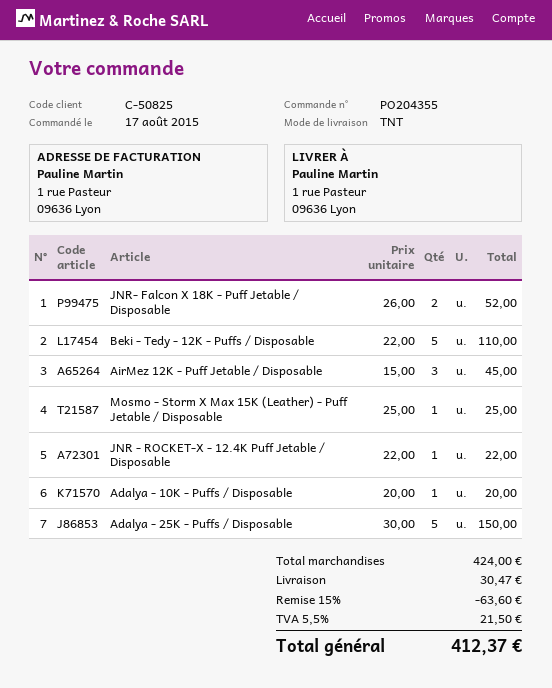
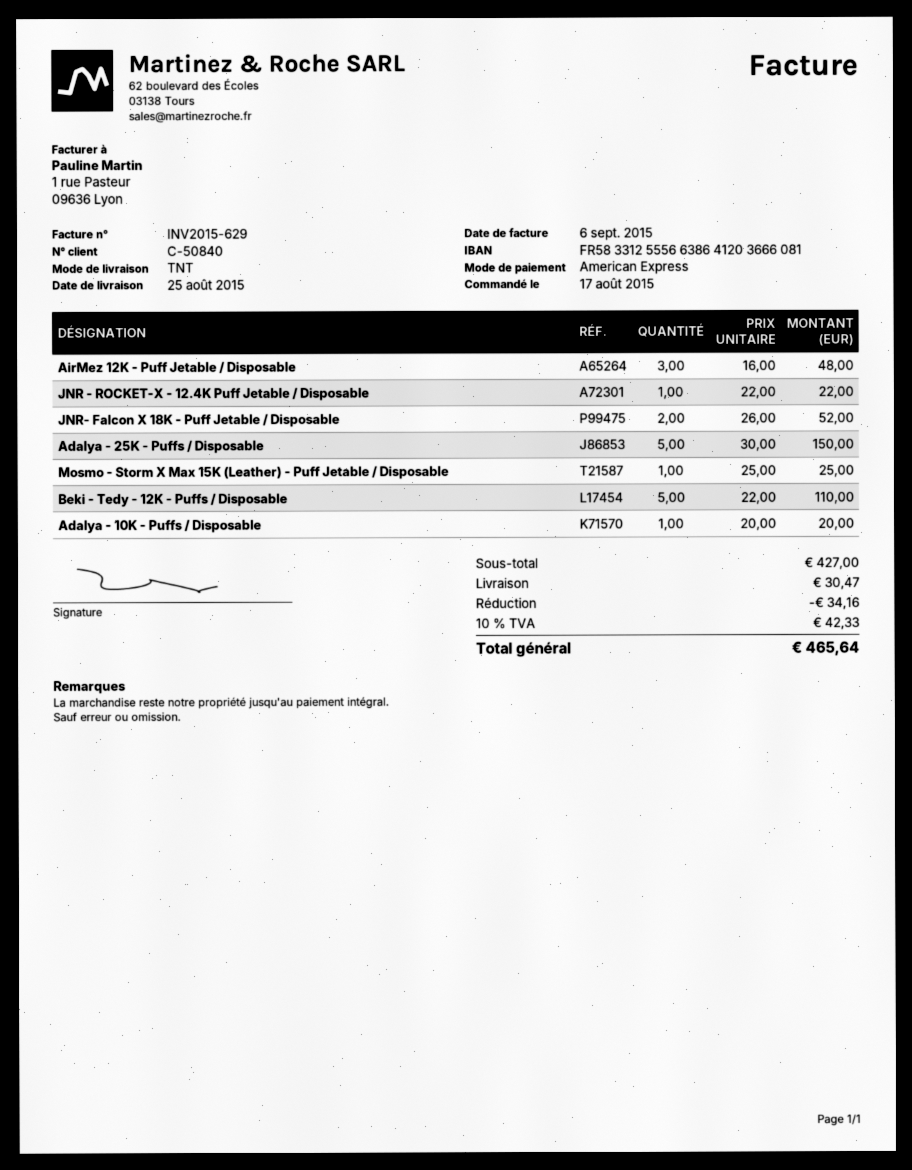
customer number: C-50825 -> C-50840
AirMez 12K - Puff Jetable / Disposable: 3 x 15.00 = 45.00 -> 3 x 16.00 = 48.00
subtotal: 424.00 -> 427.00
discount: 63.60 -> 34.16
tax: 5.5% = 21.50 -> 10% = 42.33
total: 412.37 -> 465.64

